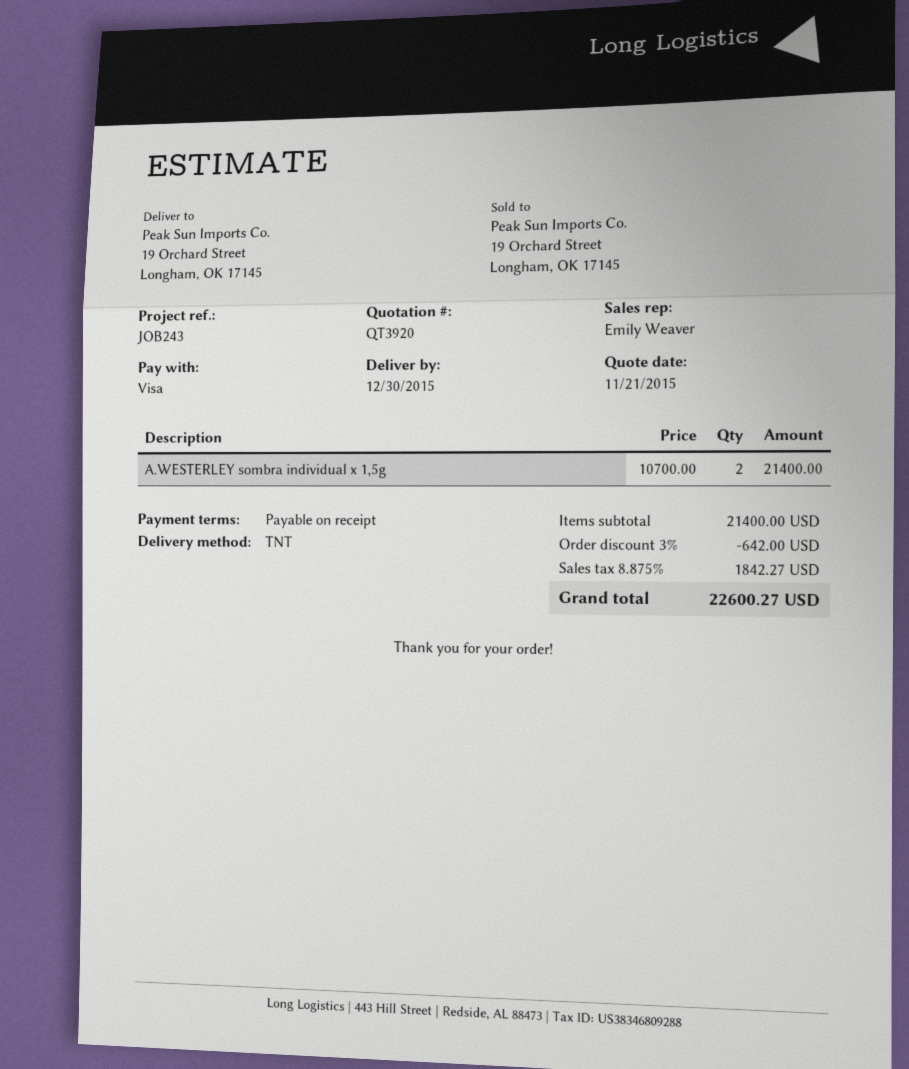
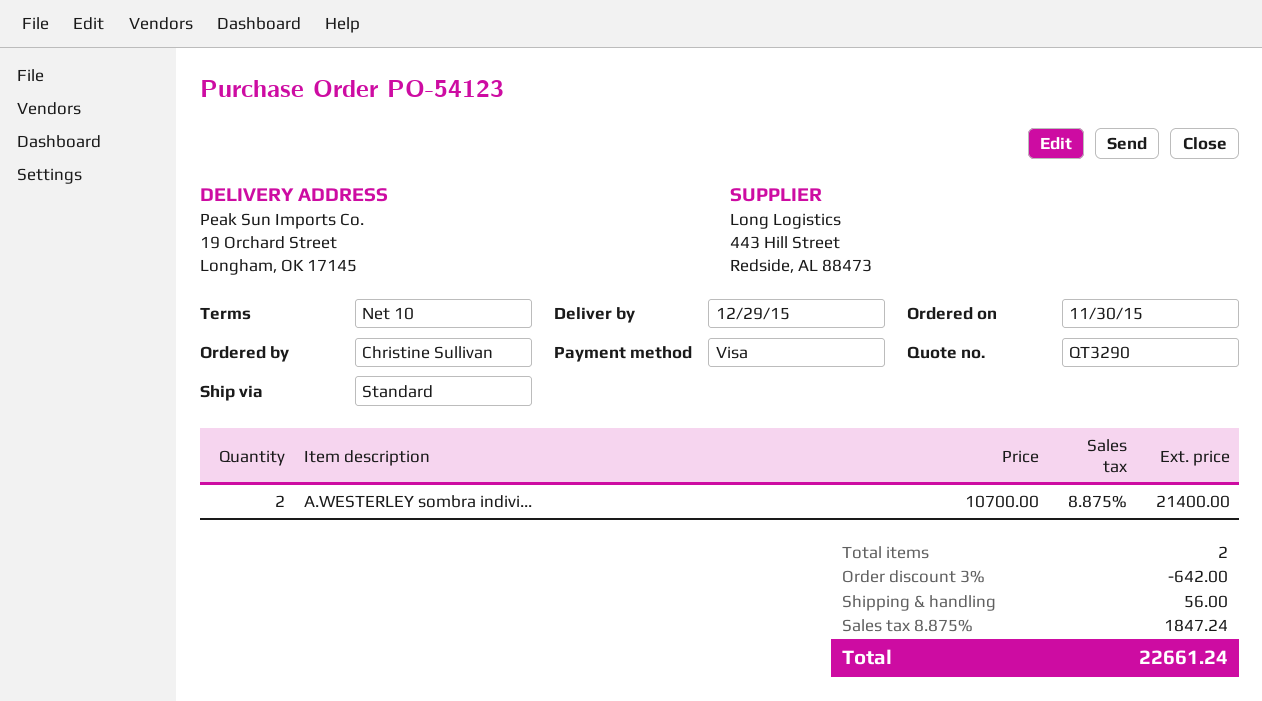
quote number: QT3920 -> QT3290
delivery date: 2015-12-30 -> 2015-12-29
payment terms: on receipt -> 10 days
shipping method: TNT -> standard
shipping: none -> 56.00
tax: 8.875% = 1842.27 -> 8.875% = 1847.24
total: 22600.27 -> 22661.24

